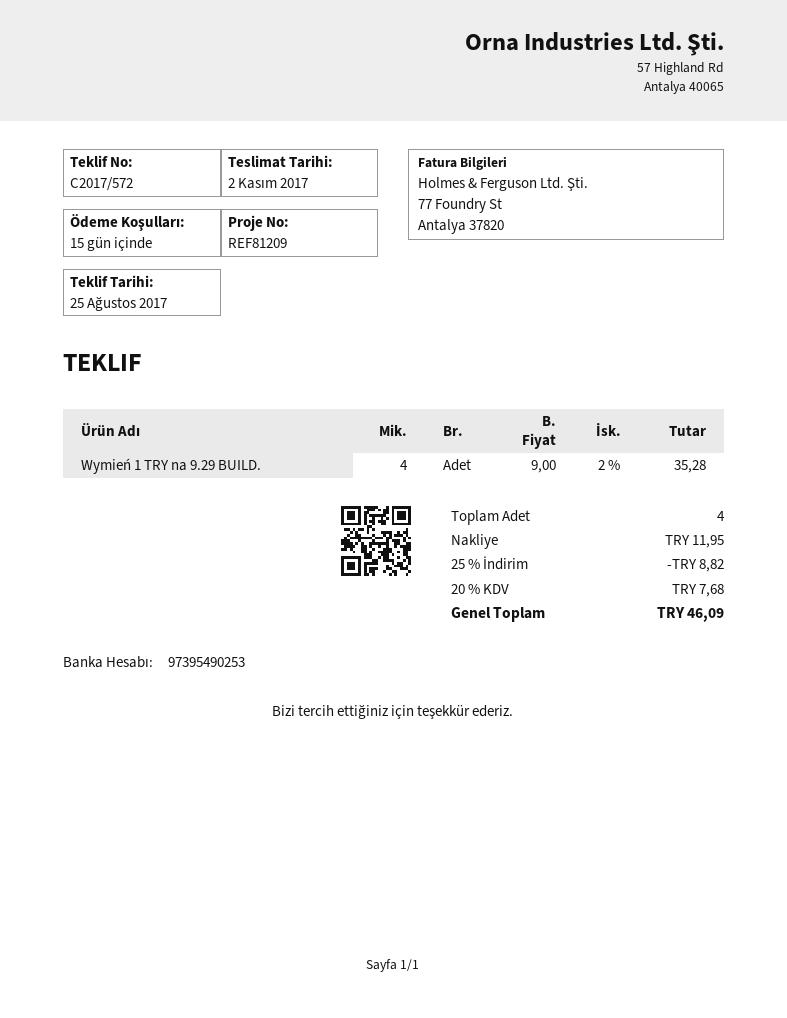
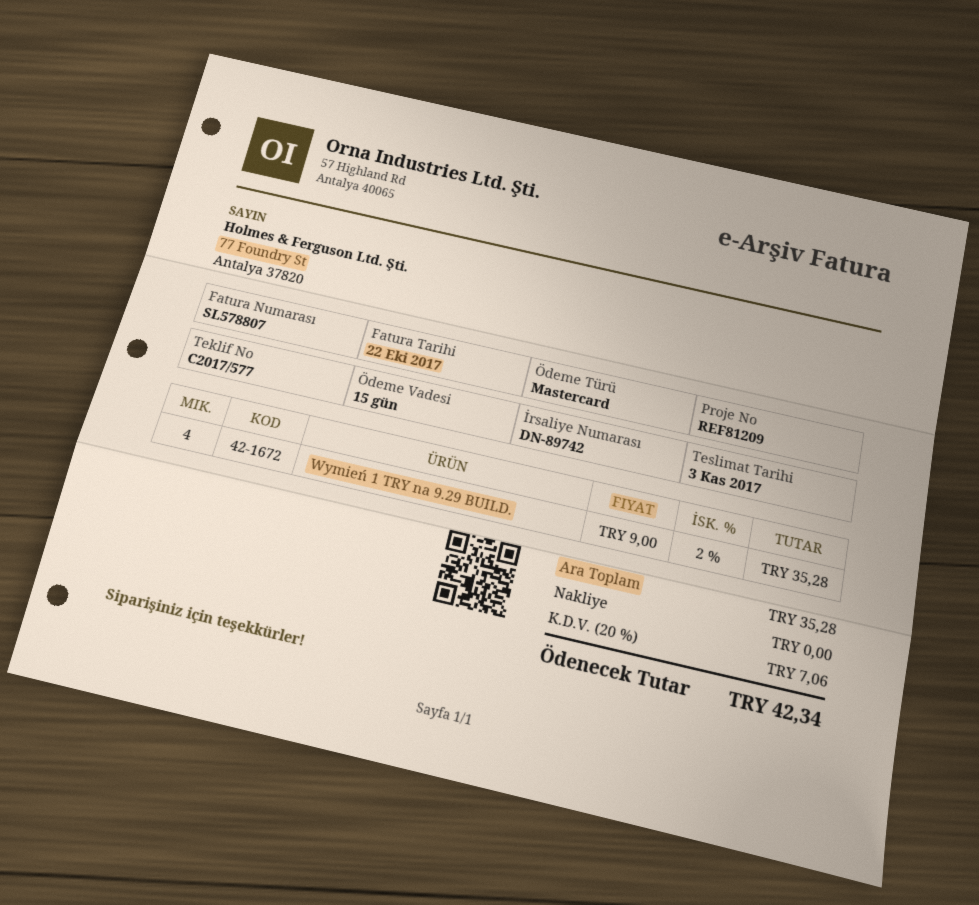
quote number: C2017/572 -> C2017/577
delivery date: 2017-11-02 -> 2017-11-03
discount: 25% = 8.82 -> none
shipping: 11.95 -> 0.00
tax: 20% = 7.68 -> 20% = 7.06
total: 46.09 -> 42.34

